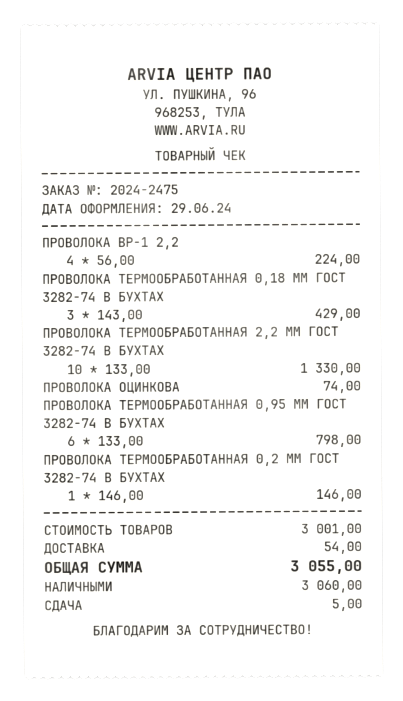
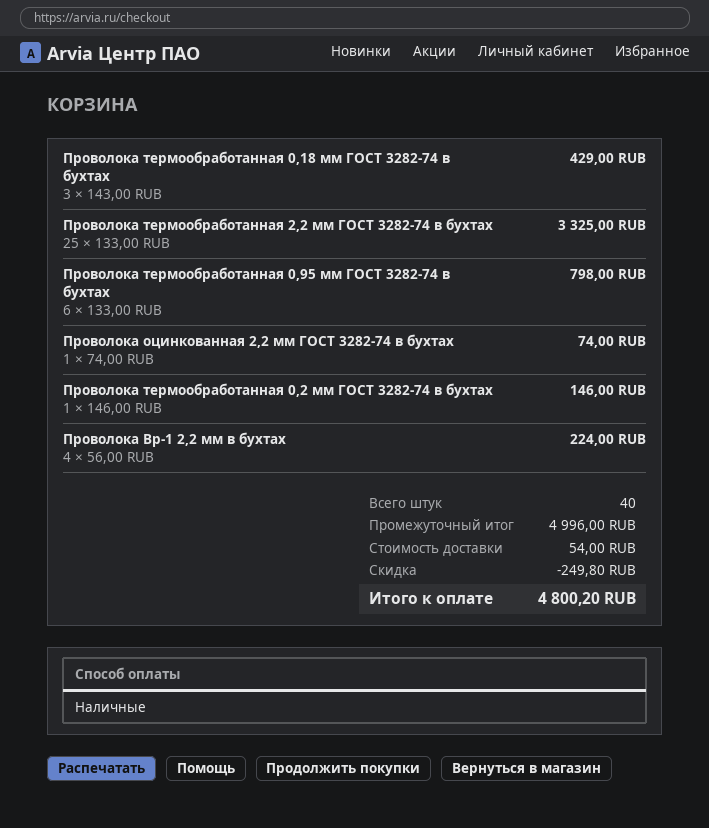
ПРОВОЛОКА ТЕРМООБРАБОТАННАЯ 2,2 ММ ГОСТ 3282-74 В БУХТАХ: 10 x 133.00 = 1330.00 -> 25 x 133.00 = 3325.00
subtotal: 3001.00 -> 4996.00
discount: none -> 249.80
total: 3055.00 -> 4800.20

